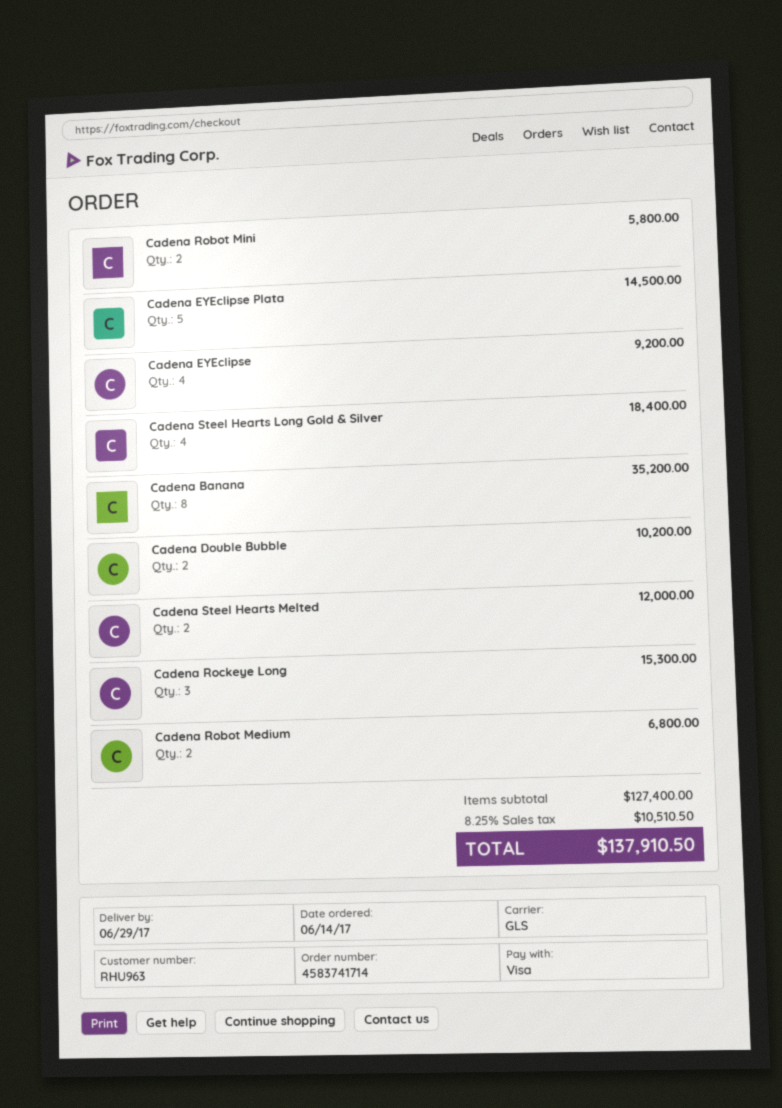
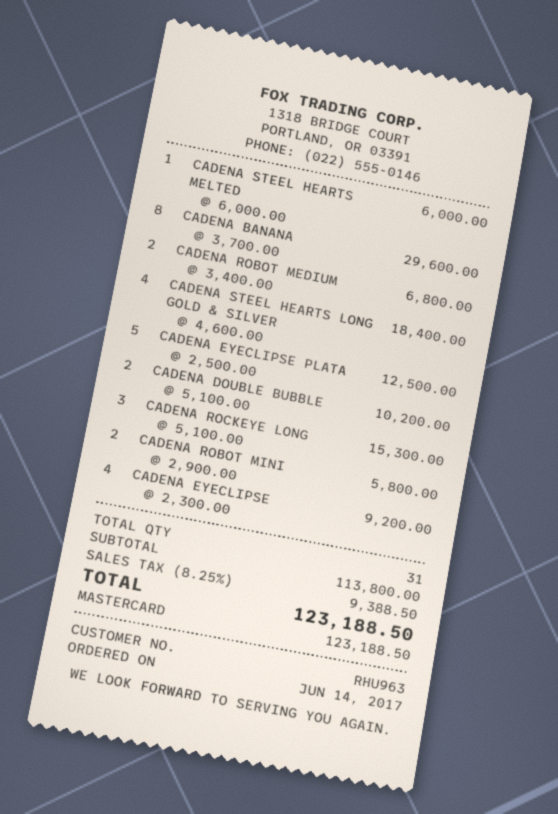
payment method: Visa -> Mastercard
Cadena EYEclipse Plata: 5 for 14500.00 -> 5 for 12500.00
Cadena Banana: 8 for 35200.00 -> 8 for 29600.00
Cadena Steel Hearts Melted: 2 for 12000.00 -> 1 for 6000.00
subtotal: 127400.00 -> 113800.00
tax: 8.25% = 10510.50 -> 8.25% = 9388.50
total: 137910.50 -> 123188.50

